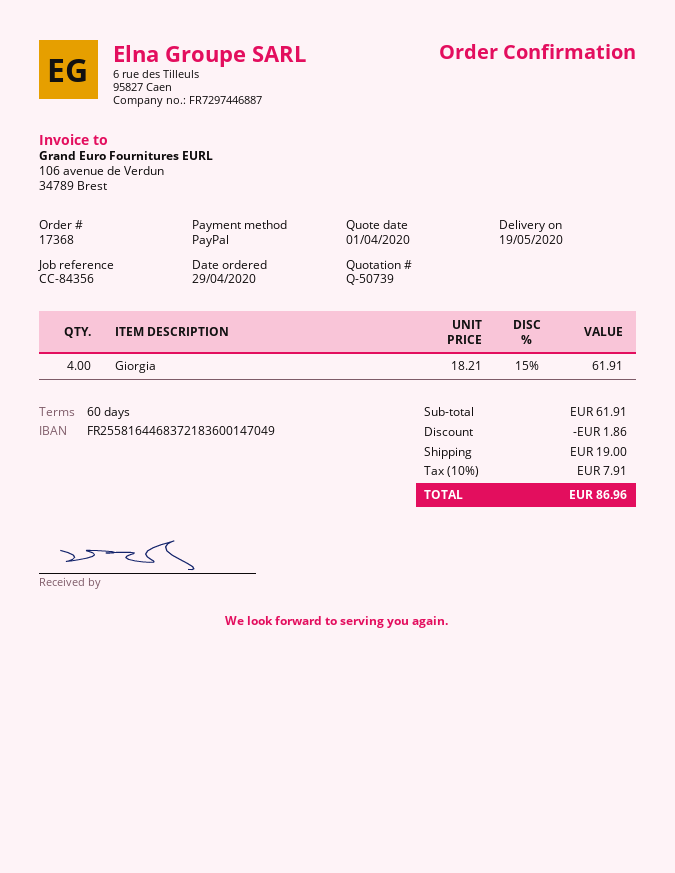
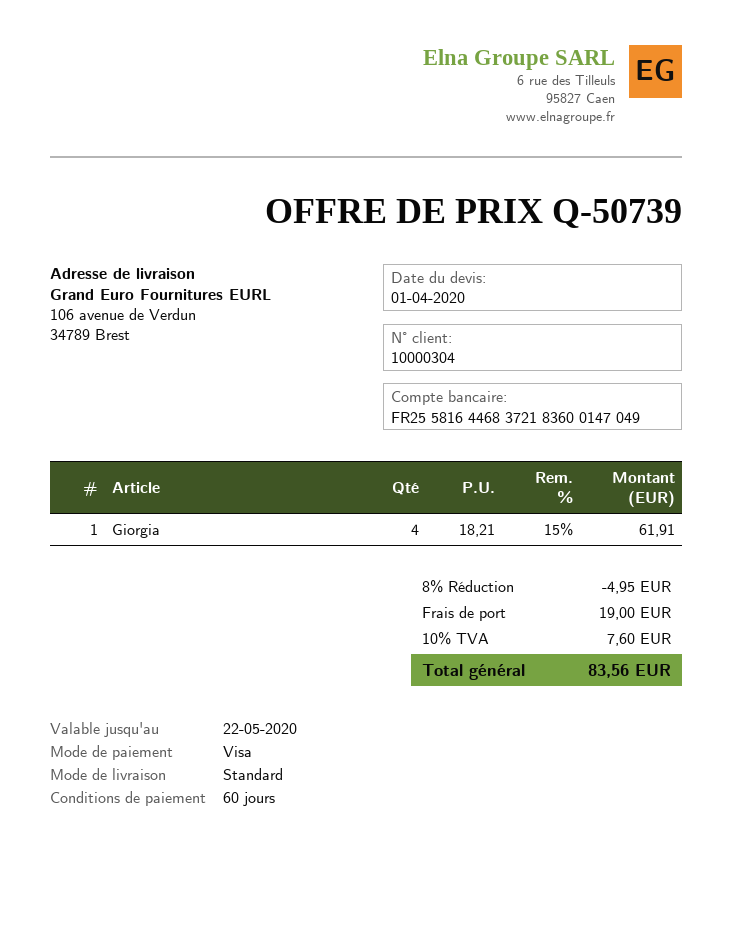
payment method: PayPal -> Visa
discount: 1.86 -> 4.95
tax: 10% = 7.91 -> 10% = 7.60
total: 86.96 -> 83.56

